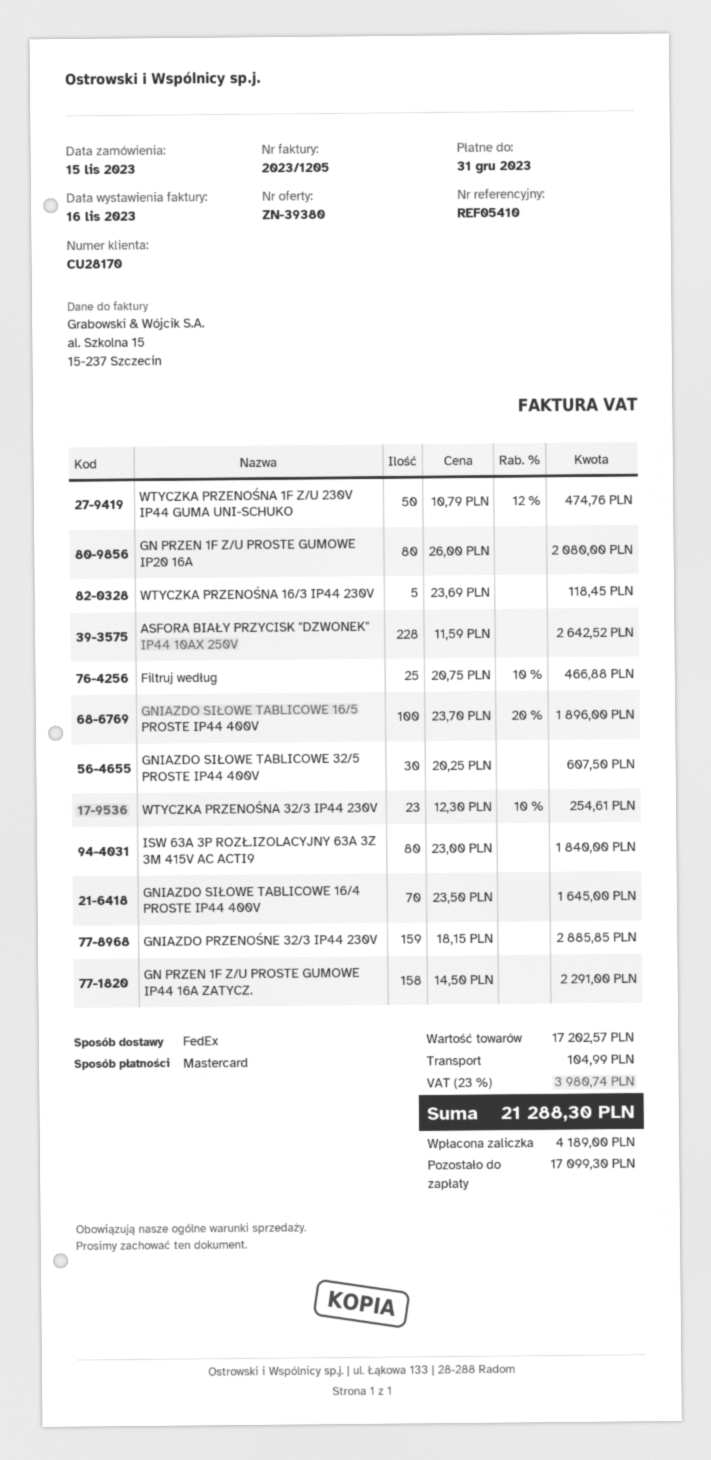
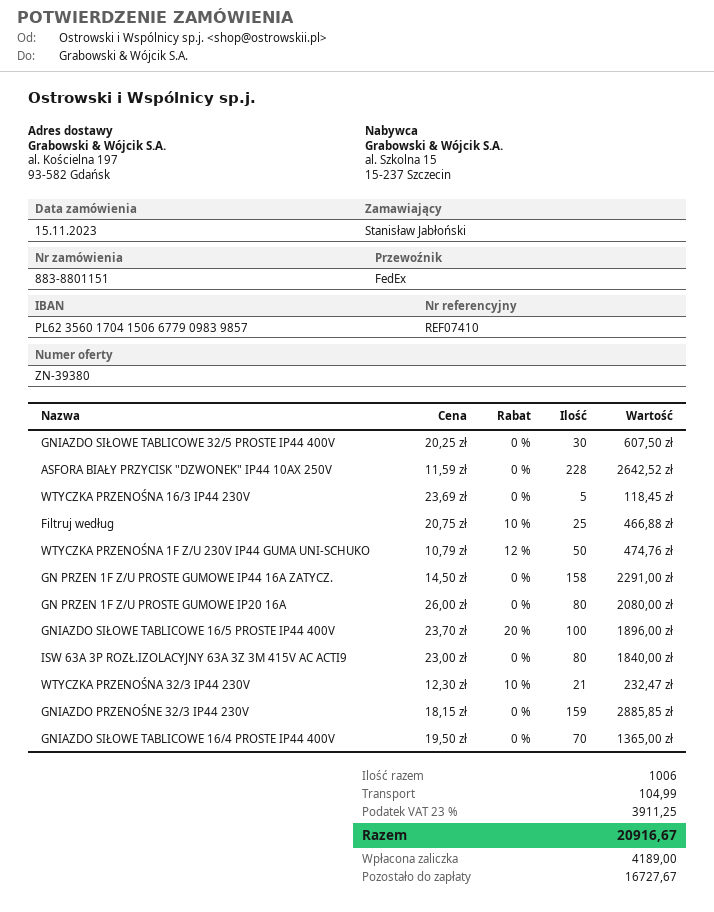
reference: REF05410 -> REF07410
WTYCZKA PRZENOŚNA 32/3 IP44 230V: 23 x 12.30 - 10% = 254.61 -> 21 x 12.30 - 10% = 232.47
GNIAZDO SIŁOWE TABLICOWE 16/4 PROSTE IP44 400V: 70 x 23.50 = 1645.00 -> 70 x 19.50 = 1365.00
tax: 23% = 3980.74 -> 23% = 3911.25
total: 21288.30 -> 20916.67
balance: 17099.30 -> 16727.67

